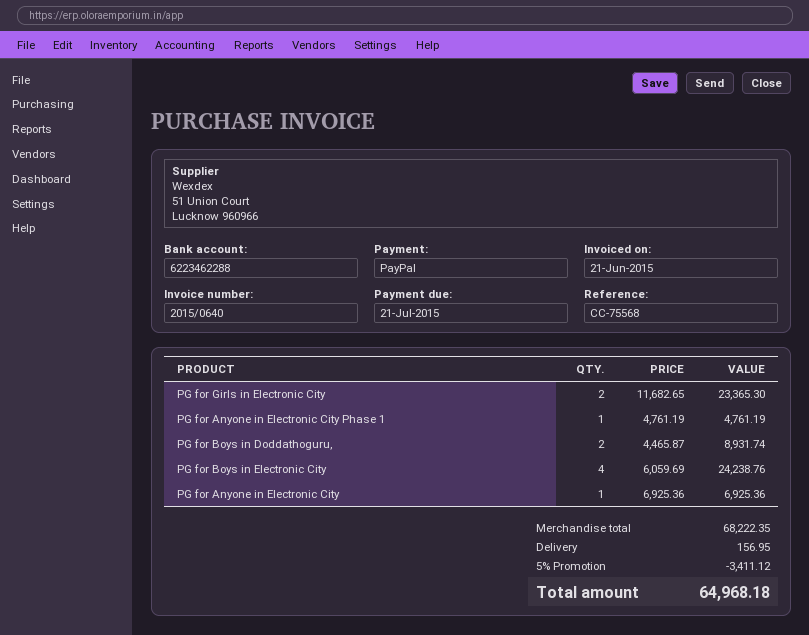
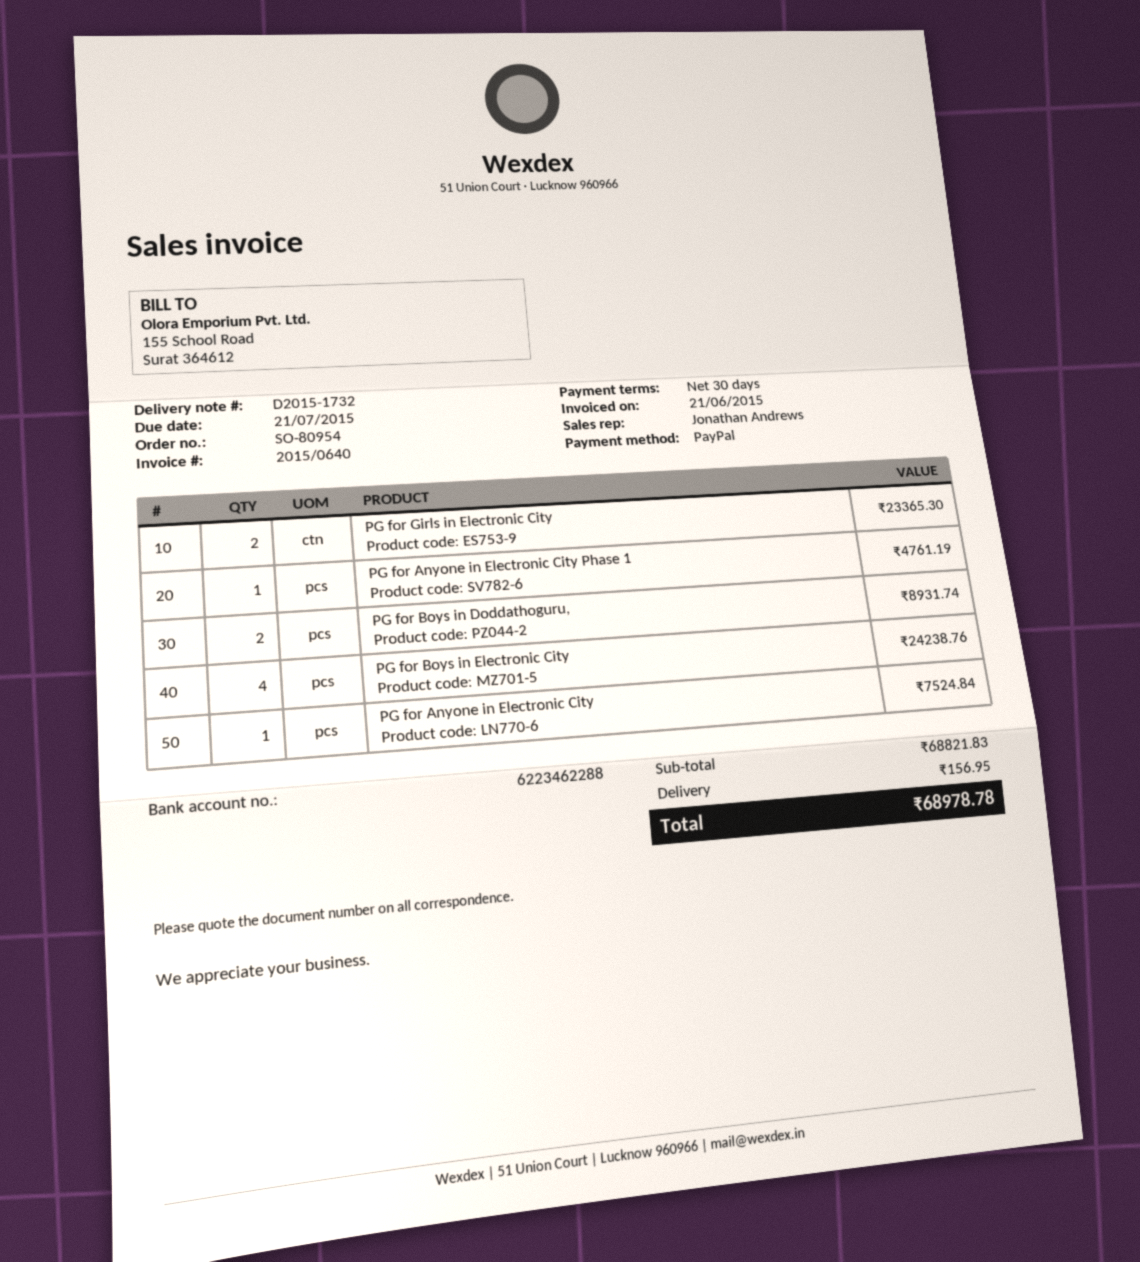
PG for Anyone in Electronic City: 1 for 6925.36 -> 1 for 7524.84
subtotal: 68222.35 -> 68821.83
discount: 5% = 3411.12 -> none
total: 64968.18 -> 68978.78

